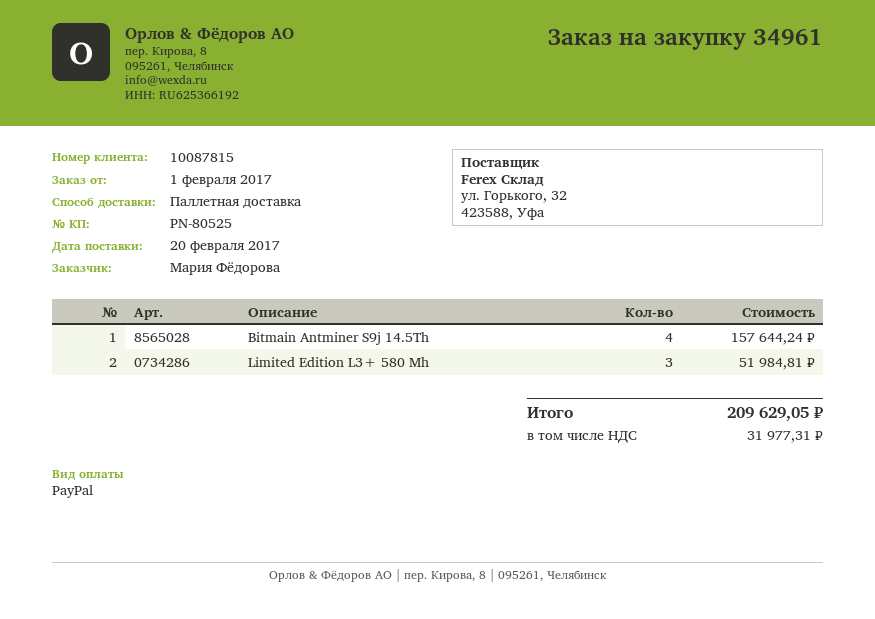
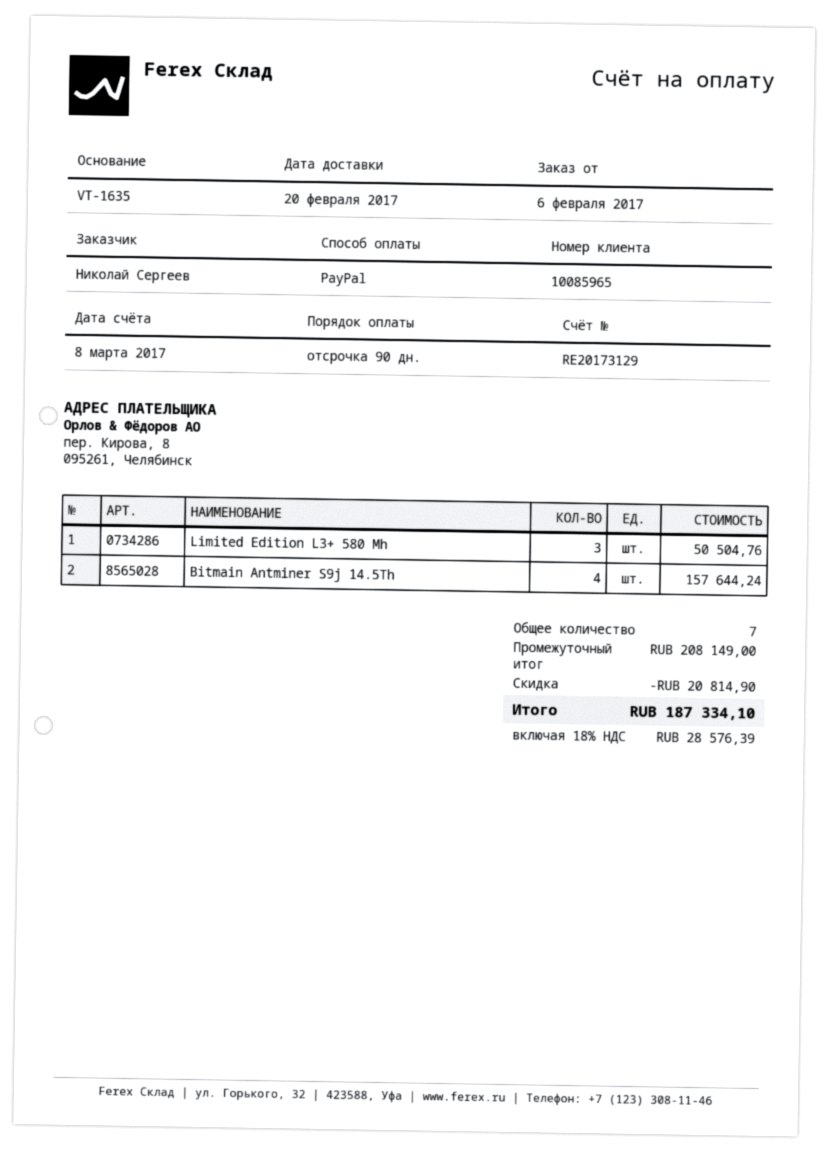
order date: 2017-02-01 -> 2017-02-06
customer number: 10087815 -> 10085965
ordered by: Мария Фёдорова -> Николай Сергеев
Limited Edition L3+ 580 Mh: 3 for 51984.81 -> 3 for 50504.76
discount: none -> 20814.90
tax: 31977.31 -> 28576.39
total: 209629.05 -> 187334.10

